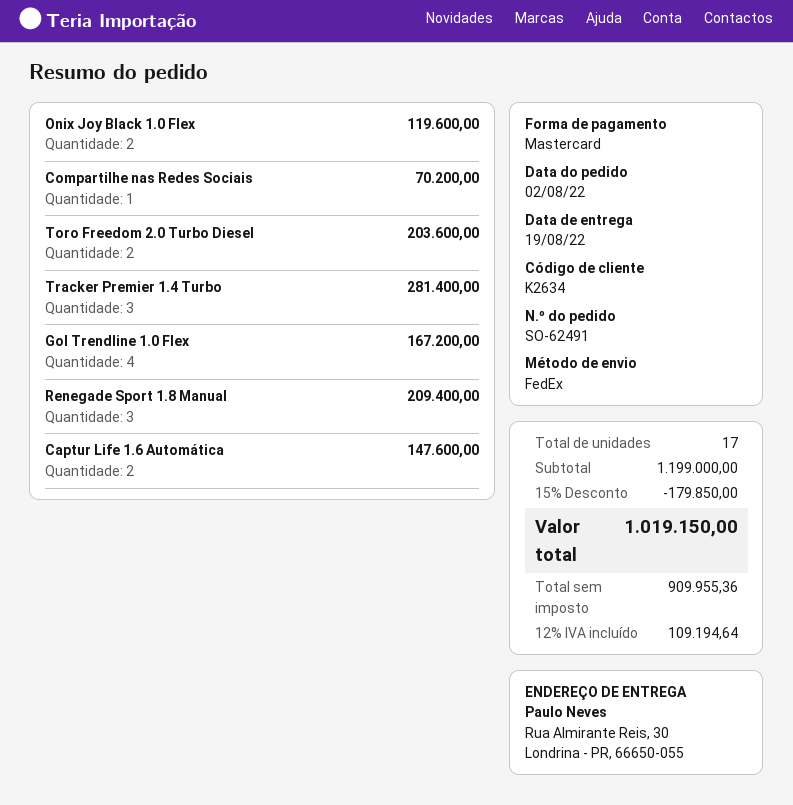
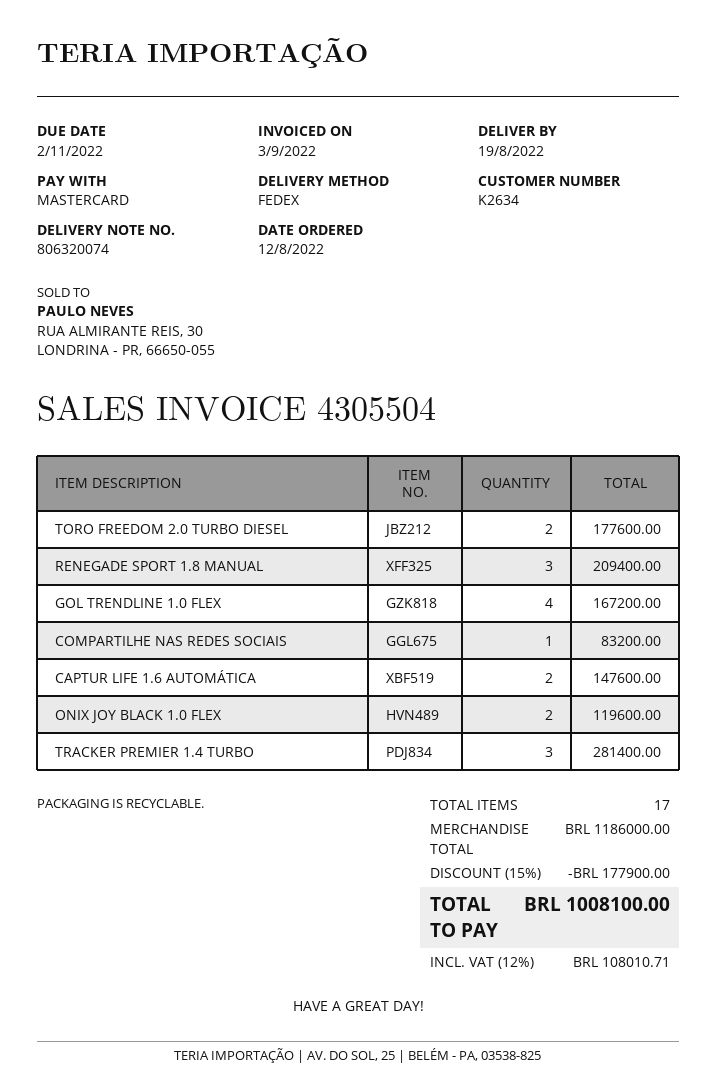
order date: 2022-08-02 -> 2022-08-12
Compartilhe nas Redes Sociais: 1 for 70200.00 -> 1 for 83200.00
Toro Freedom 2.0 Turbo Diesel: 2 for 203600.00 -> 2 for 177600.00
subtotal: 1199000.00 -> 1186000.00
discount: 15% = 179850.00 -> 15% = 177900.00
tax: 12% = 109194.64 -> 12% = 108010.71
total: 1019150.00 -> 1008100.00

